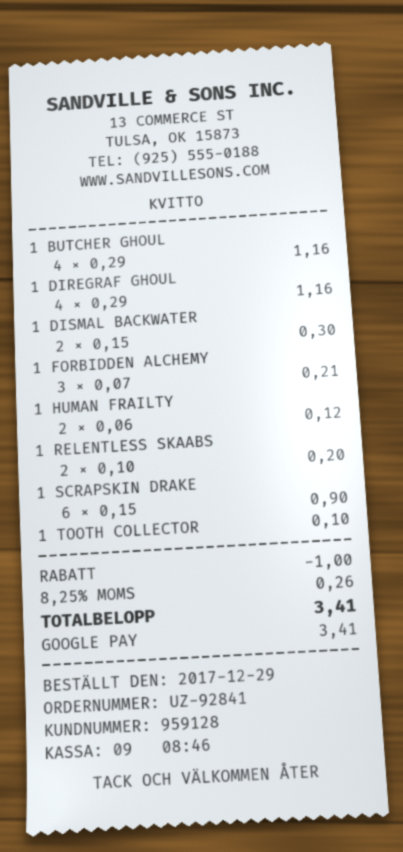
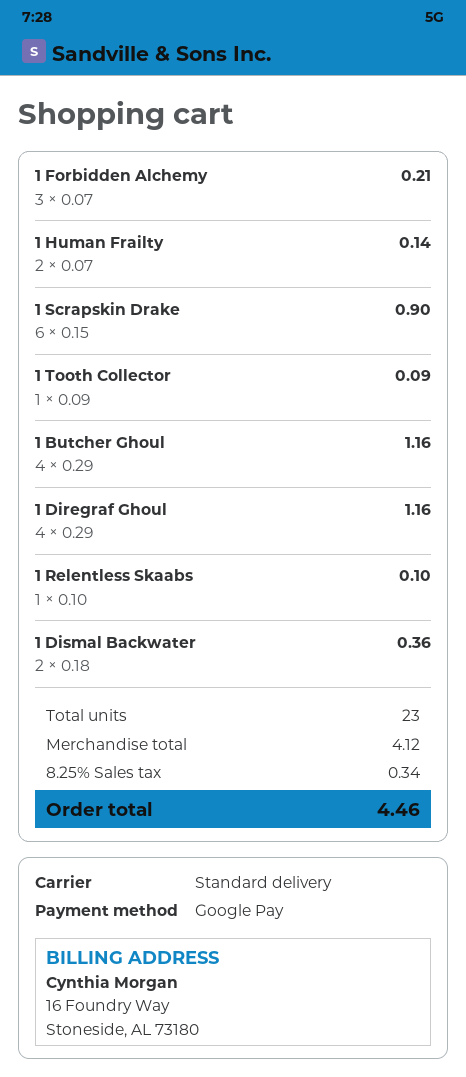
1 DISMAL BACKWATER: 2 x 0.15 = 0.30 -> 2 x 0.18 = 0.36
1 HUMAN FRAILTY: 2 x 0.06 = 0.12 -> 2 x 0.07 = 0.14
1 RELENTLESS SKAABS: 2 x 0.10 = 0.20 -> 1 x 0.10 = 0.10
1 TOOTH COLLECTOR: 1 x 0.10 = 0.10 -> 1 x 0.09 = 0.09
discount: 1.00 -> none
tax: 8.25% = 0.26 -> 8.25% = 0.34
total: 3.41 -> 4.46

